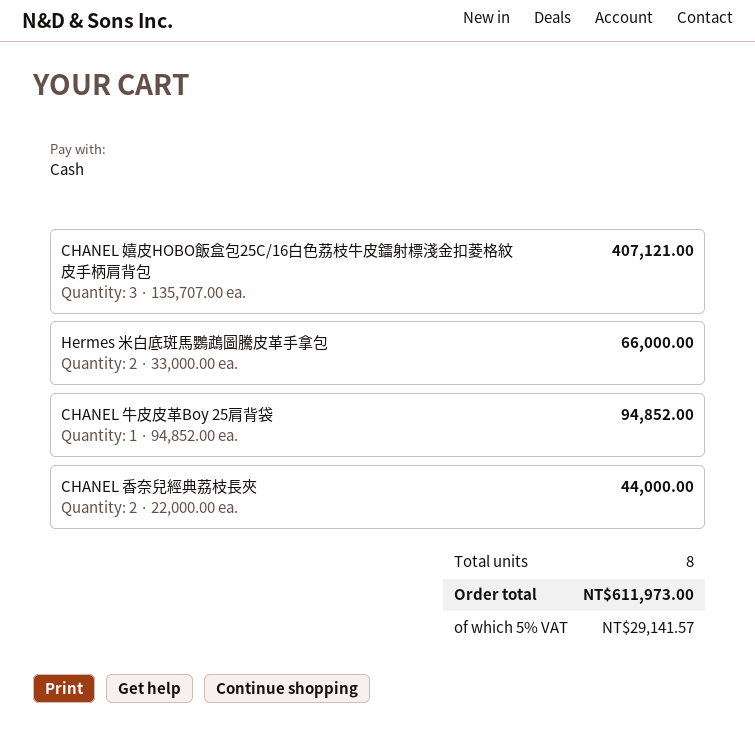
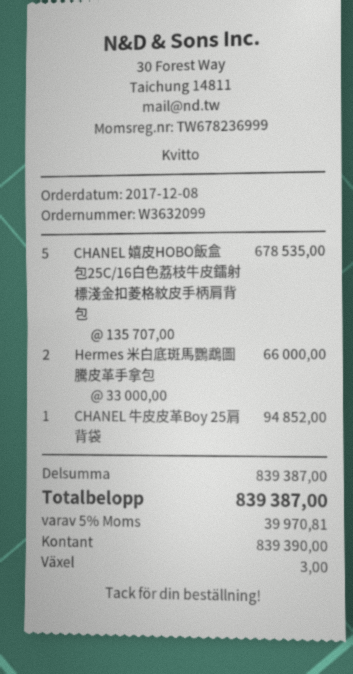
CHANEL 嬉皮HOBO飯盒包25C/16白色荔枝牛皮鐳射標淺金扣菱格紋皮手柄肩背包: 3 x 135707.00 = 407121.00 -> 5 x 135707.00 = 678535.00
CHANEL 香奈兒經典荔枝長夾: 2 x 22000.00 = 44000.00 -> none
tax: 5% = 29141.57 -> 5% = 39970.81
total: 611973.00 -> 839387.00

